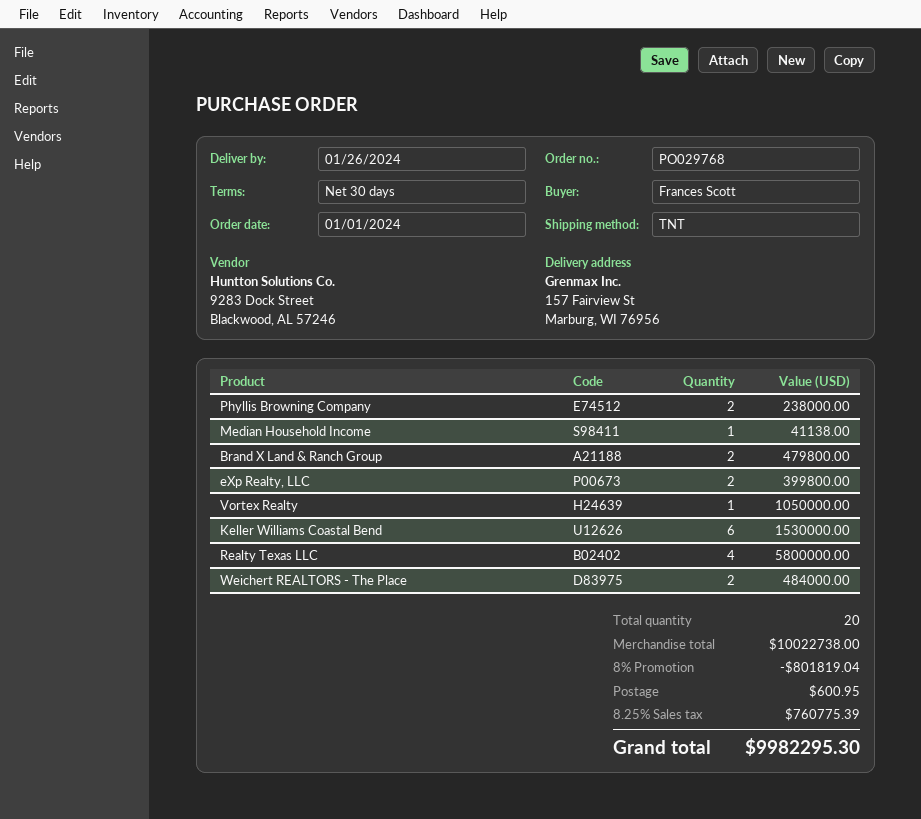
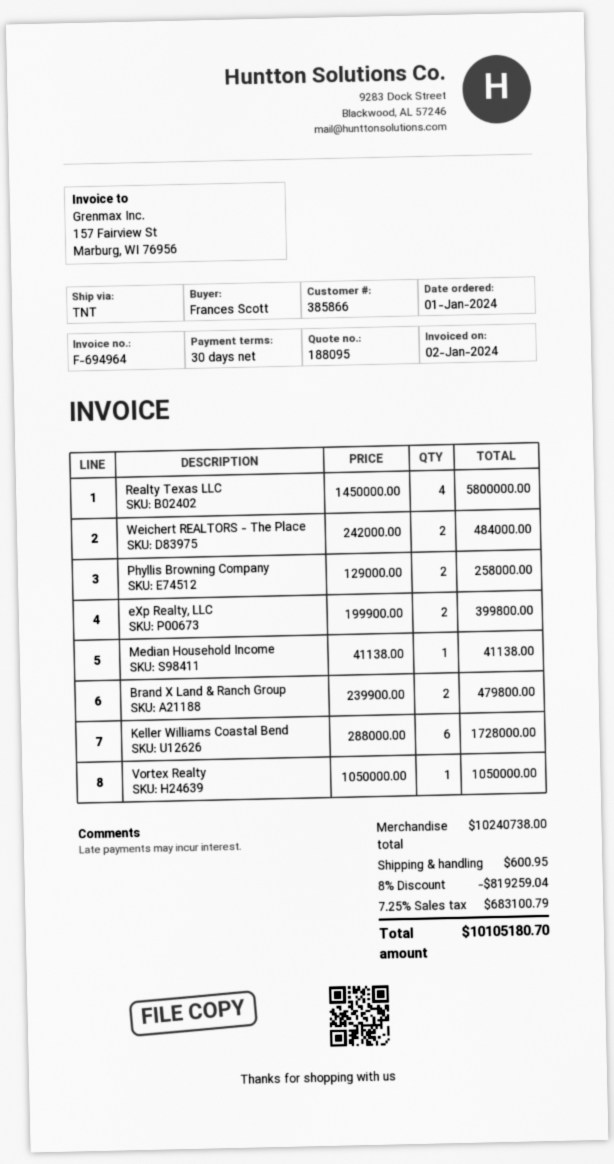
Phyllis Browning Company: 2 for 238000.00 -> 2 for 258000.00
Keller Williams Coastal Bend: 6 for 1530000.00 -> 6 for 1728000.00
subtotal: 10022738.00 -> 10240738.00
discount: 8% = 801819.04 -> 8% = 819259.04
tax: 8.25% = 760775.39 -> 7.25% = 683100.79
total: 9982295.30 -> 10105180.70

